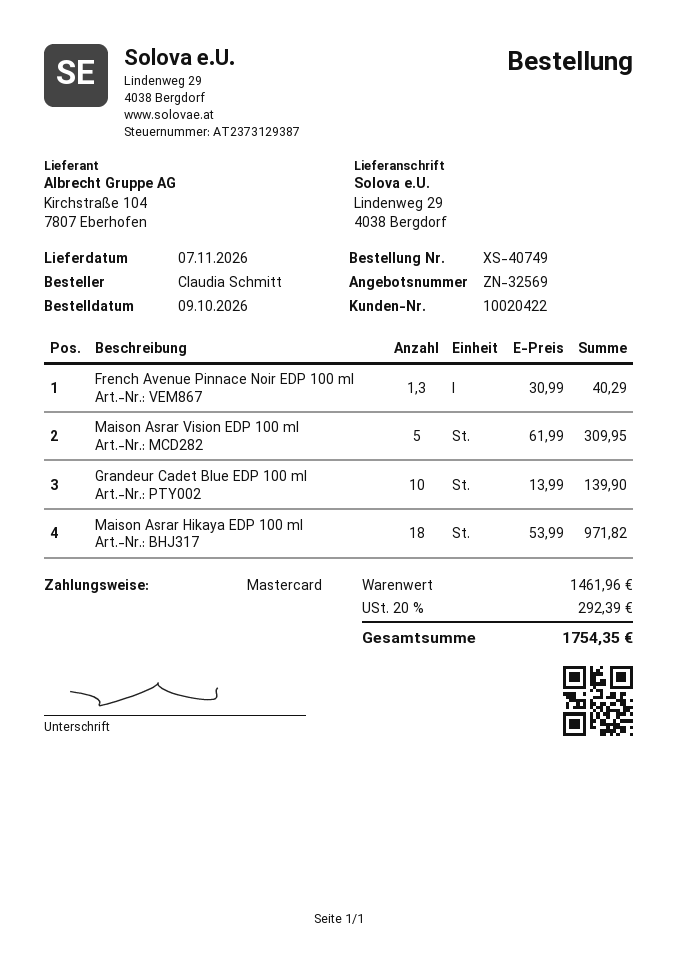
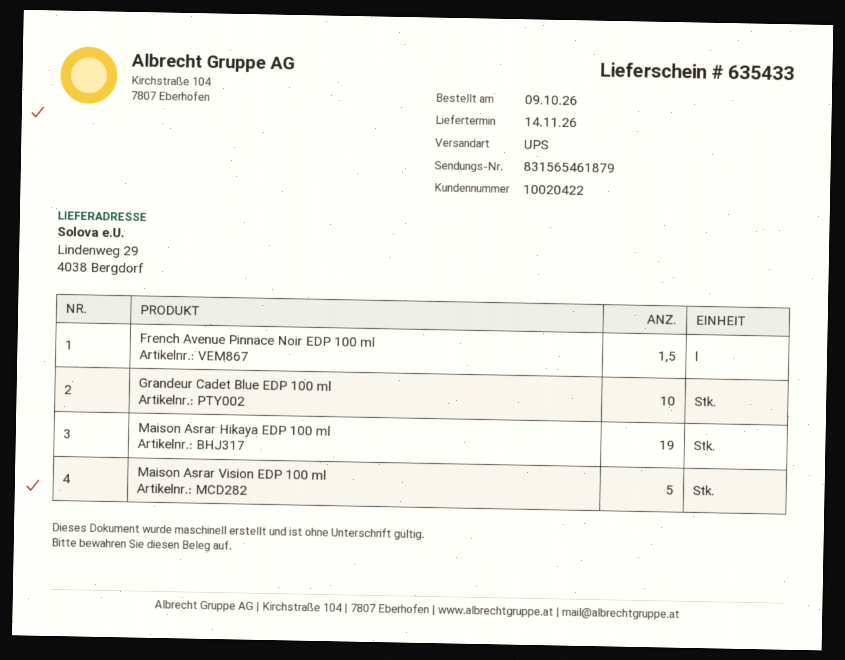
delivery date: 2026-11-07 -> 2026-11-14
French Avenue Pinnace Noir EDP 100 ml: 1.3 -> 1.5
Maison Asrar Hikaya EDP 100 ml: 18 -> 19

